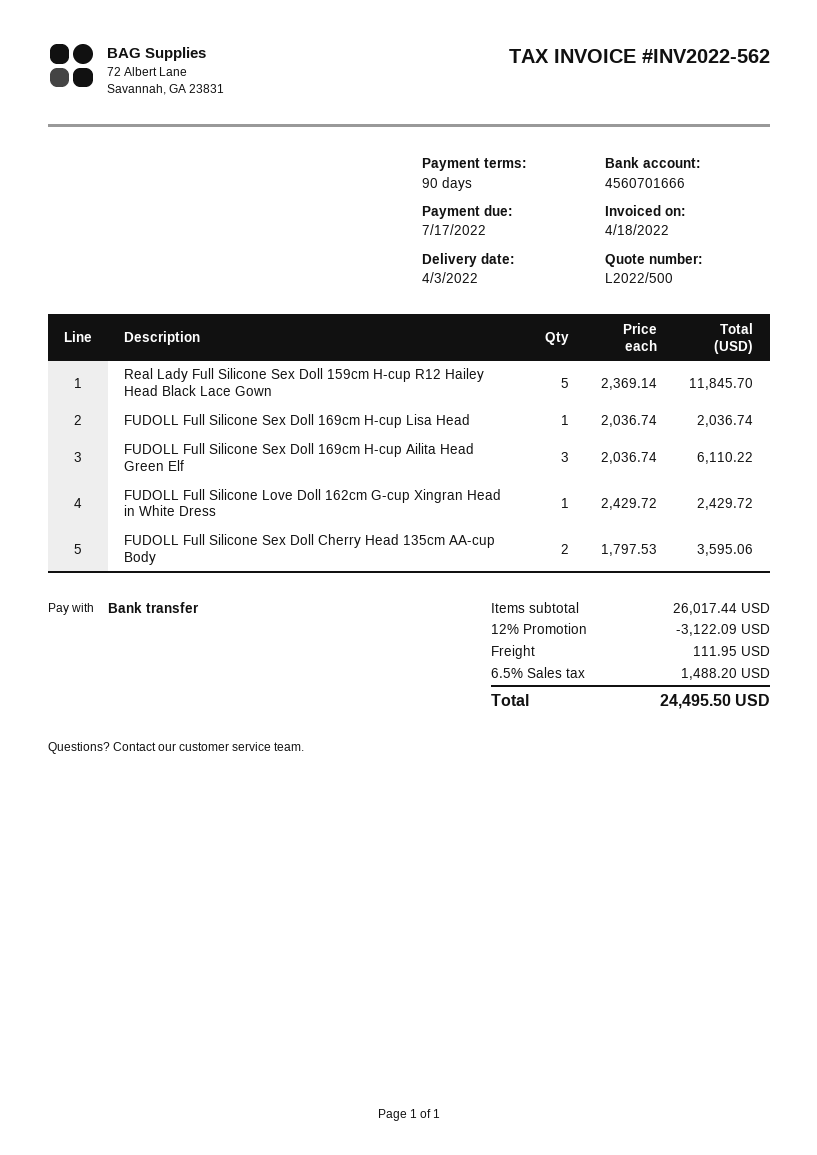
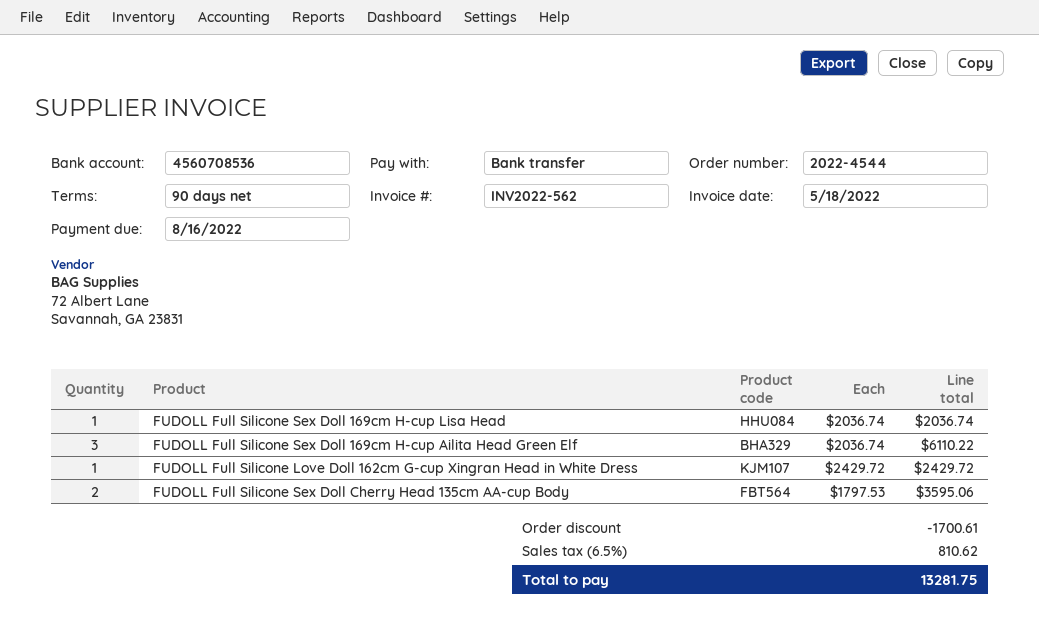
invoice date: 2022-04-18 -> 2022-05-18
due date: 2022-07-17 -> 2022-08-16
bank account: 4560701666 -> 4560708536
Real Lady Full Silicone Sex Doll 159cm H-cup R12 Hailey Head Black Lace Gown: 5 x 2369.14 = 11845.70 -> none
discount: 3122.09 -> 1700.61
shipping: 111.95 -> none
tax: 6.5% = 1488.20 -> 6.5% = 810.62
total: 24495.50 -> 13281.75

